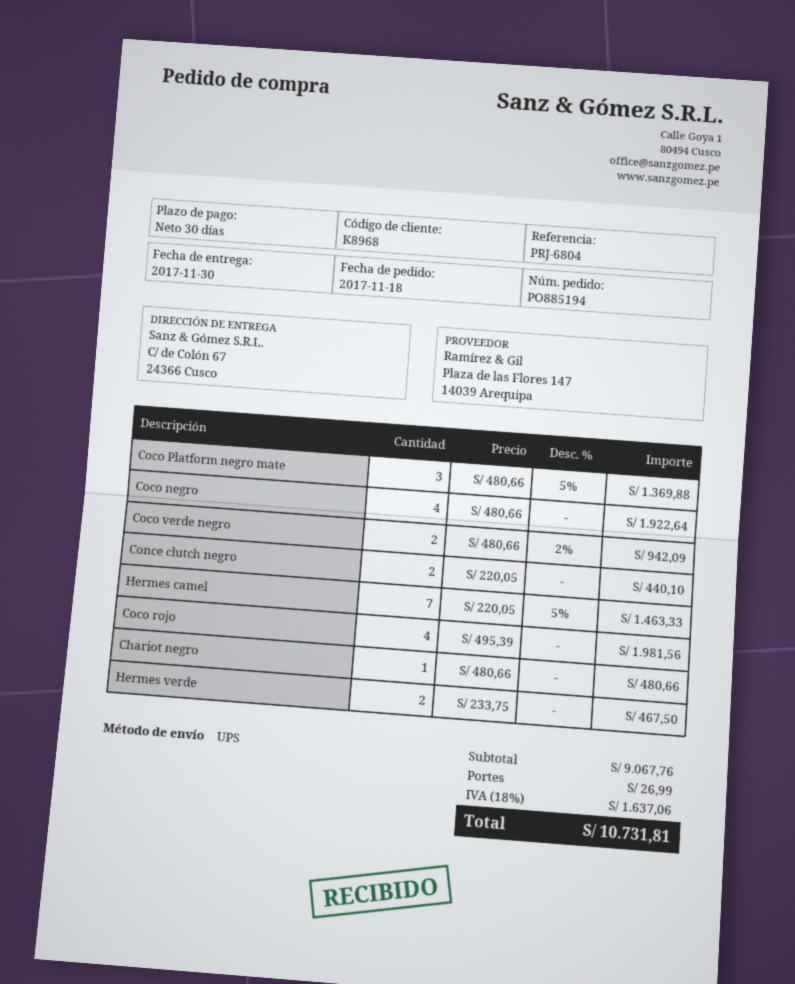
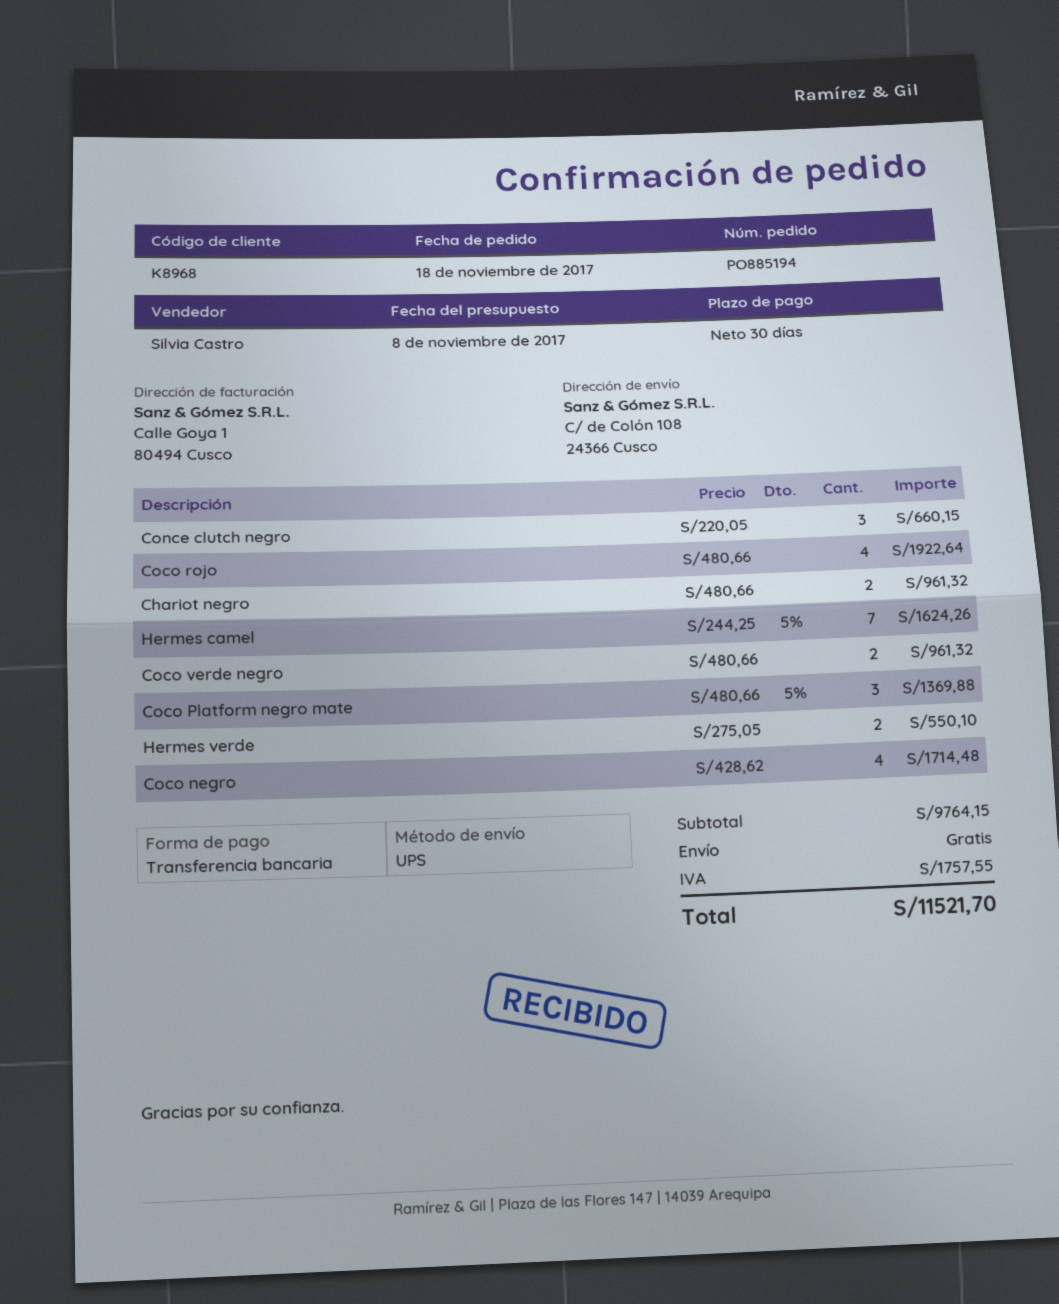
ship to: C/ de Colón 67, 24366 Cusco -> C/ de Colón 108, 24366 Cusco
Coco negro: 4 x 480.66 = 1922.64 -> 4 x 428.62 = 1714.48
Coco verde negro: 2 x 480.66 - 2% = 942.09 -> 2 x 480.66 = 961.32
Conce clutch negro: 2 x 220.05 = 440.10 -> 3 x 220.05 = 660.15
Hermes camel: 7 x 220.05 - 5% = 1463.33 -> 7 x 244.25 - 5% = 1624.26
Coco rojo: 4 x 495.39 = 1981.56 -> 4 x 480.66 = 1922.64
Chariot negro: 1 x 480.66 = 480.66 -> 2 x 480.66 = 961.32
Hermes verde: 2 x 233.75 = 467.50 -> 2 x 275.05 = 550.10
subtotal: 9067.76 -> 9764.15
shipping: 26.99 -> 0.00
tax: 1637.06 -> 1757.55
total: 10731.81 -> 11521.70

